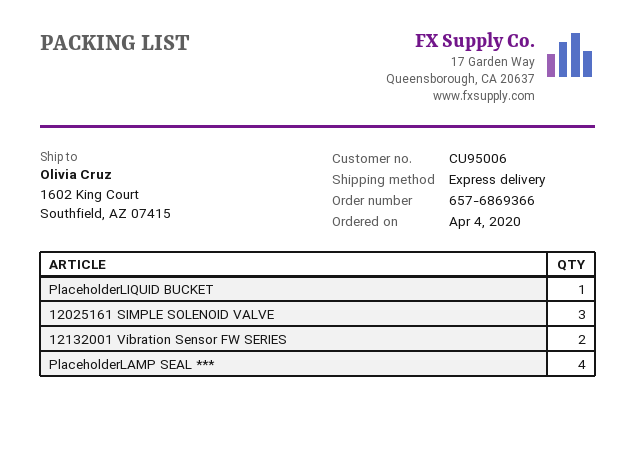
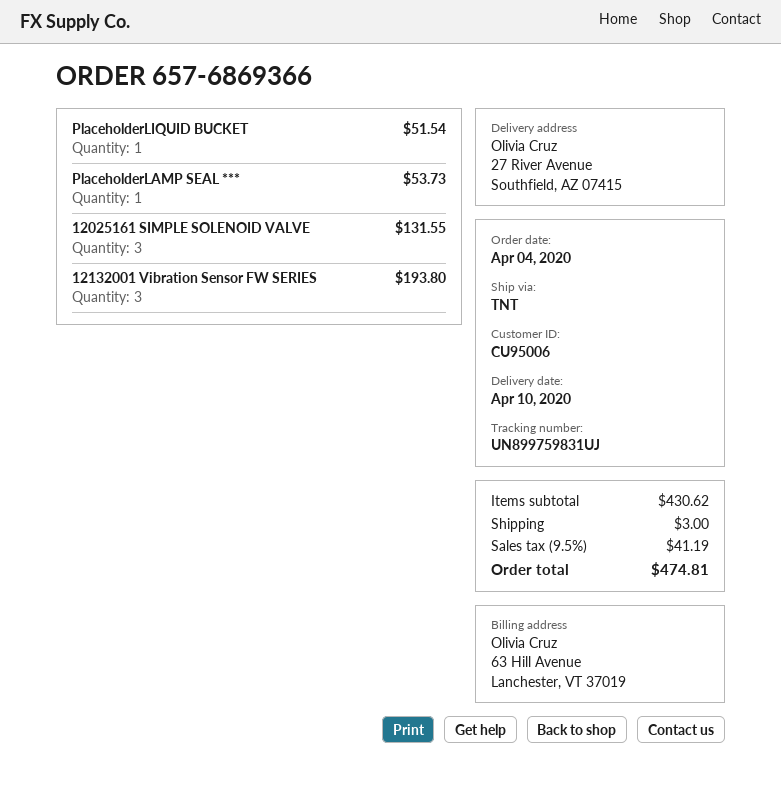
shipping method: express -> TNT
ship to: 1602 King Court, Southfield, AZ 07415 -> 27 River Avenue, Southfield, AZ 07415
12132001 Vibration Sensor FW SERIES: 2 -> 3
PlaceholderLAMP SEAL ***: 4 -> 1

